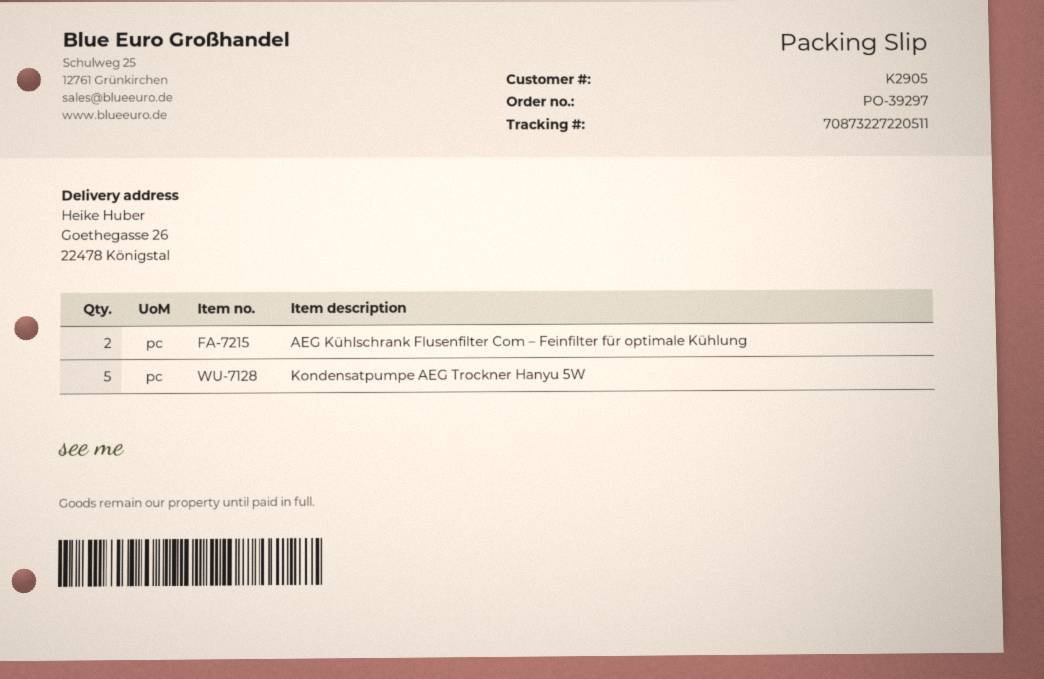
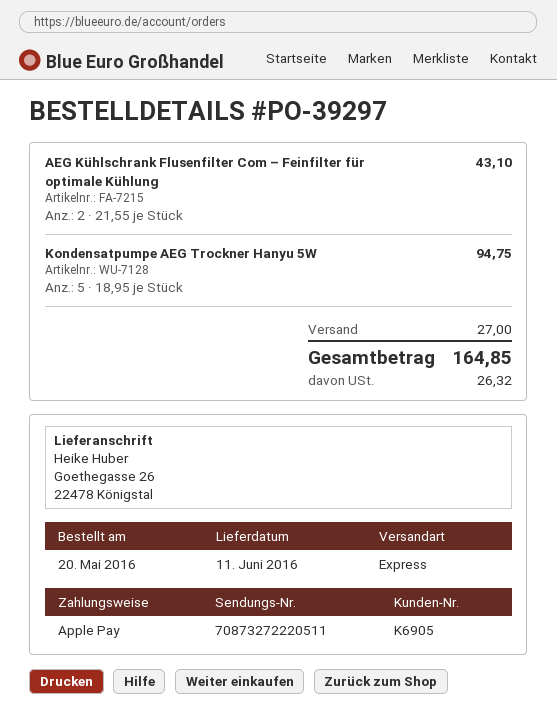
customer number: K2905 -> K6905
tracking number: 70873227220511 -> 70873272220511

